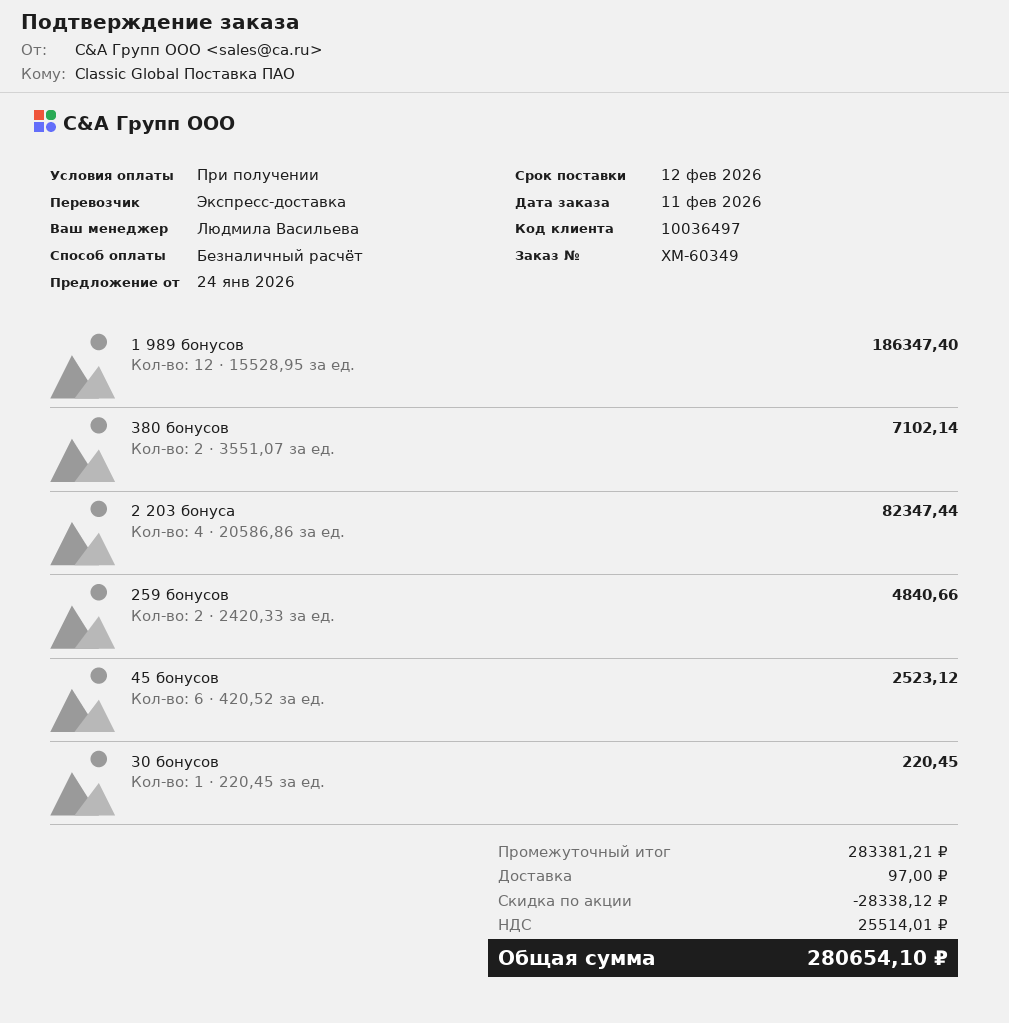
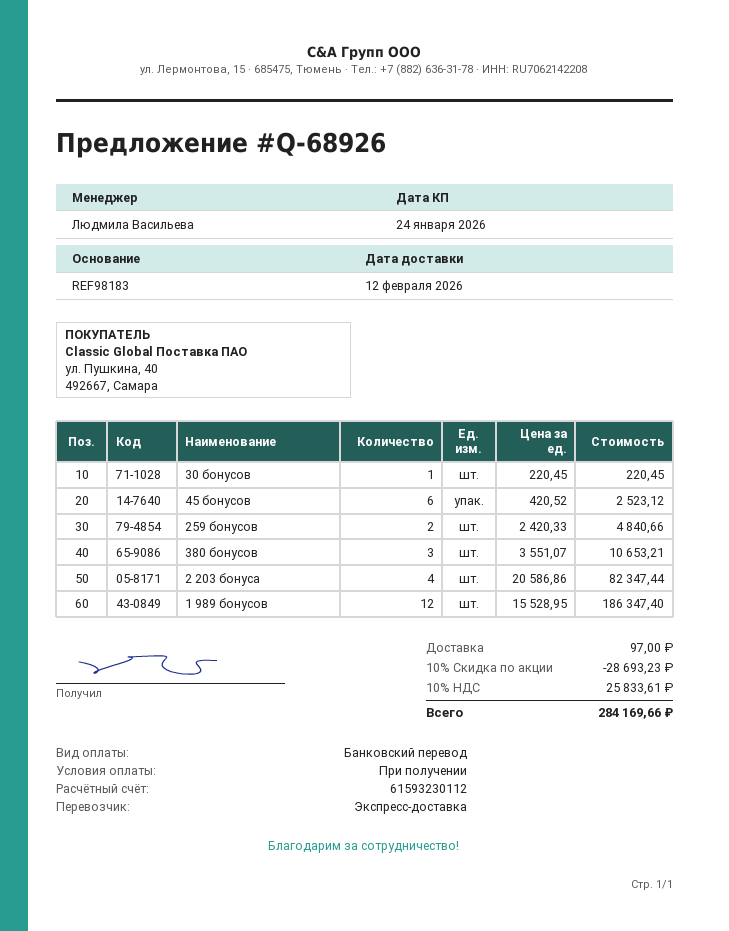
380 бонусов: 2 x 3551.07 = 7102.14 -> 3 x 3551.07 = 10653.21
discount: 28338.12 -> 28693.23
tax: 25514.01 -> 25833.61
total: 280654.10 -> 284169.66

